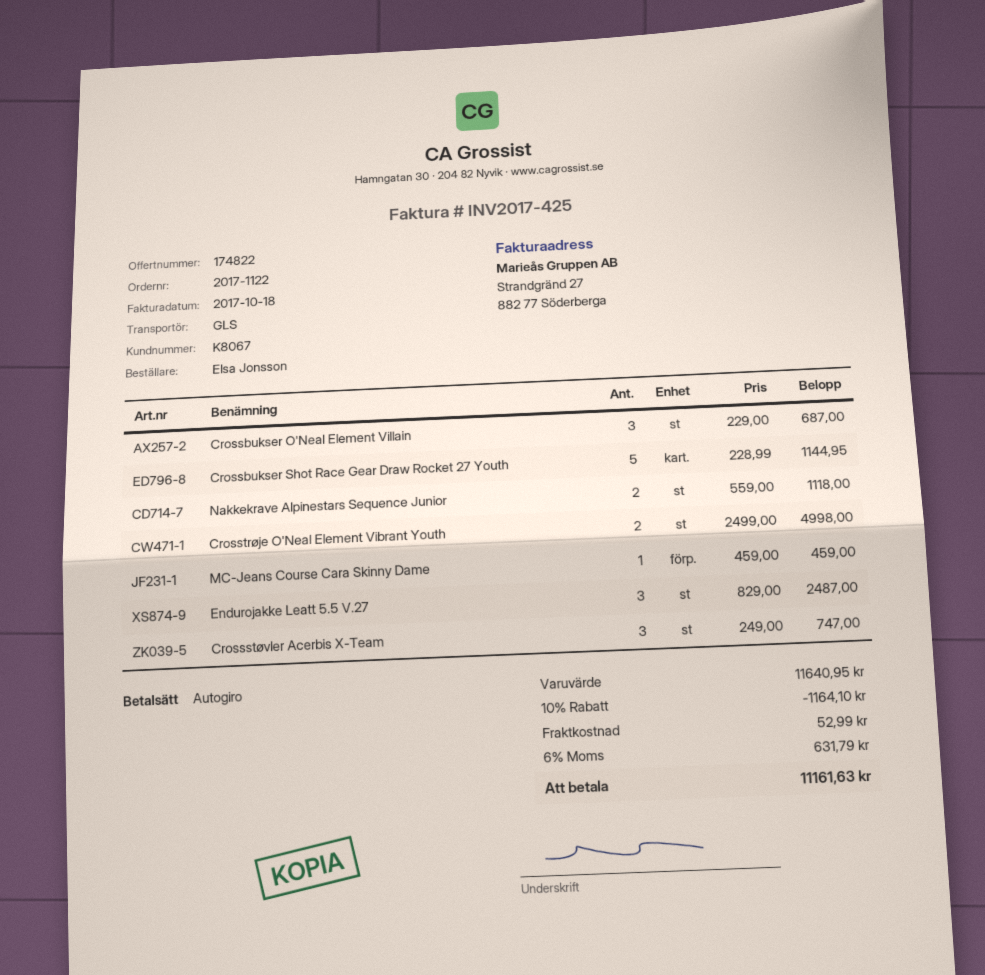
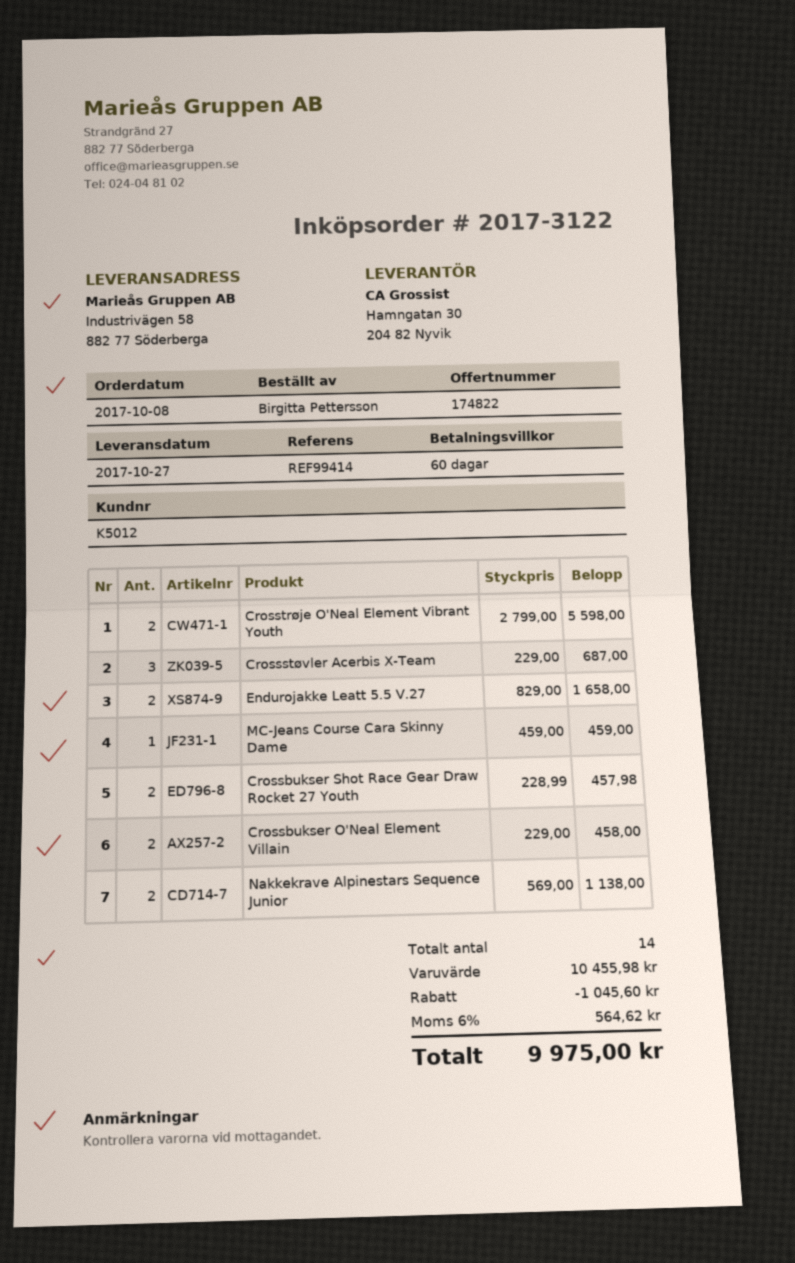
order number: 2017-1122 -> 2017-3122
customer number: K8067 -> K5012
ordered by: Elsa Jonsson -> Birgitta Pettersson
Crossbukser O'Neal Element Villain: 3 x 229.00 = 687.00 -> 2 x 229.00 = 458.00
Crossbukser Shot Race Gear Draw Rocket 27 Youth: 5 x 228.99 = 1144.95 -> 2 x 228.99 = 457.98
Nakkekrave Alpinestars Sequence Junior: 2 x 559.00 = 1118.00 -> 2 x 569.00 = 1138.00
Crosstrøje O'Neal Element Vibrant Youth: 2 x 2499.00 = 4998.00 -> 2 x 2799.00 = 5598.00
Endurojakke Leatt 5.5 V.27: 3 x 829.00 = 2487.00 -> 2 x 829.00 = 1658.00
Crossstøvler Acerbis X-Team: 3 x 249.00 = 747.00 -> 3 x 229.00 = 687.00
subtotal: 11640.95 -> 10455.98
discount: 1164.10 -> 1045.60
shipping: 52.99 -> none
tax: 6% = 631.79 -> 6% = 564.62
total: 11161.63 -> 9975.00

